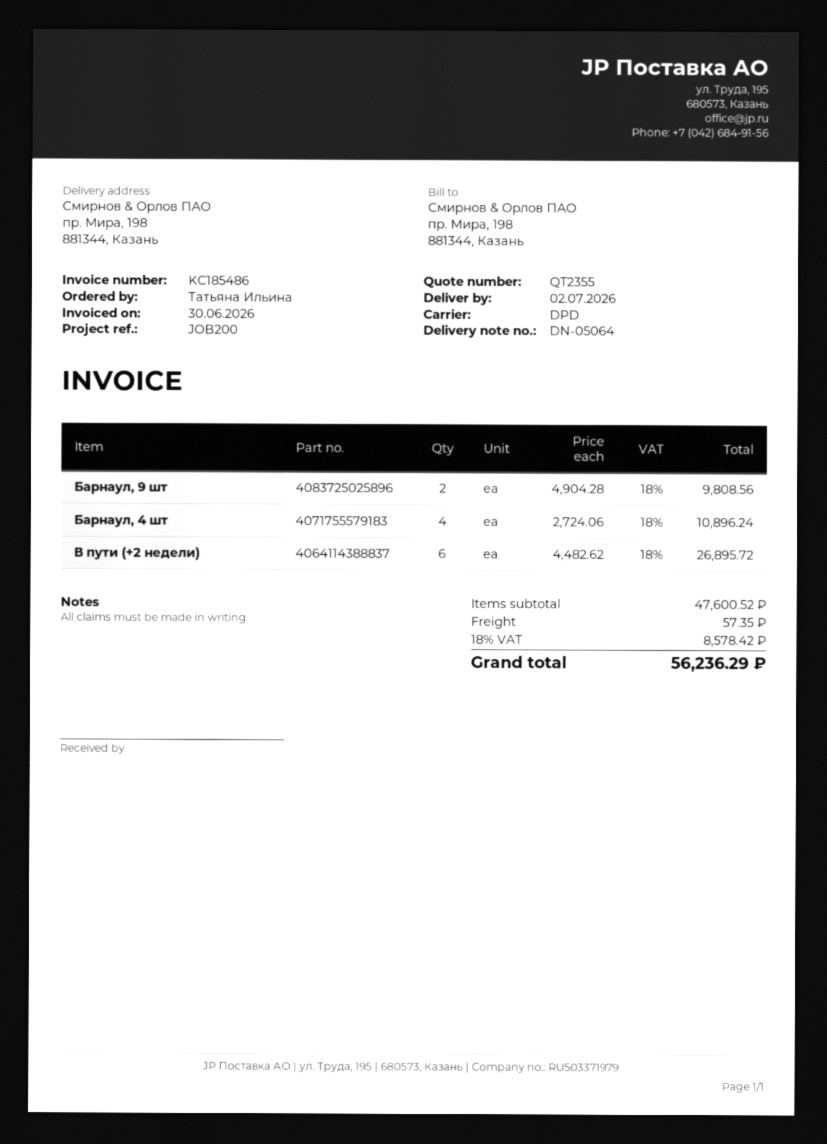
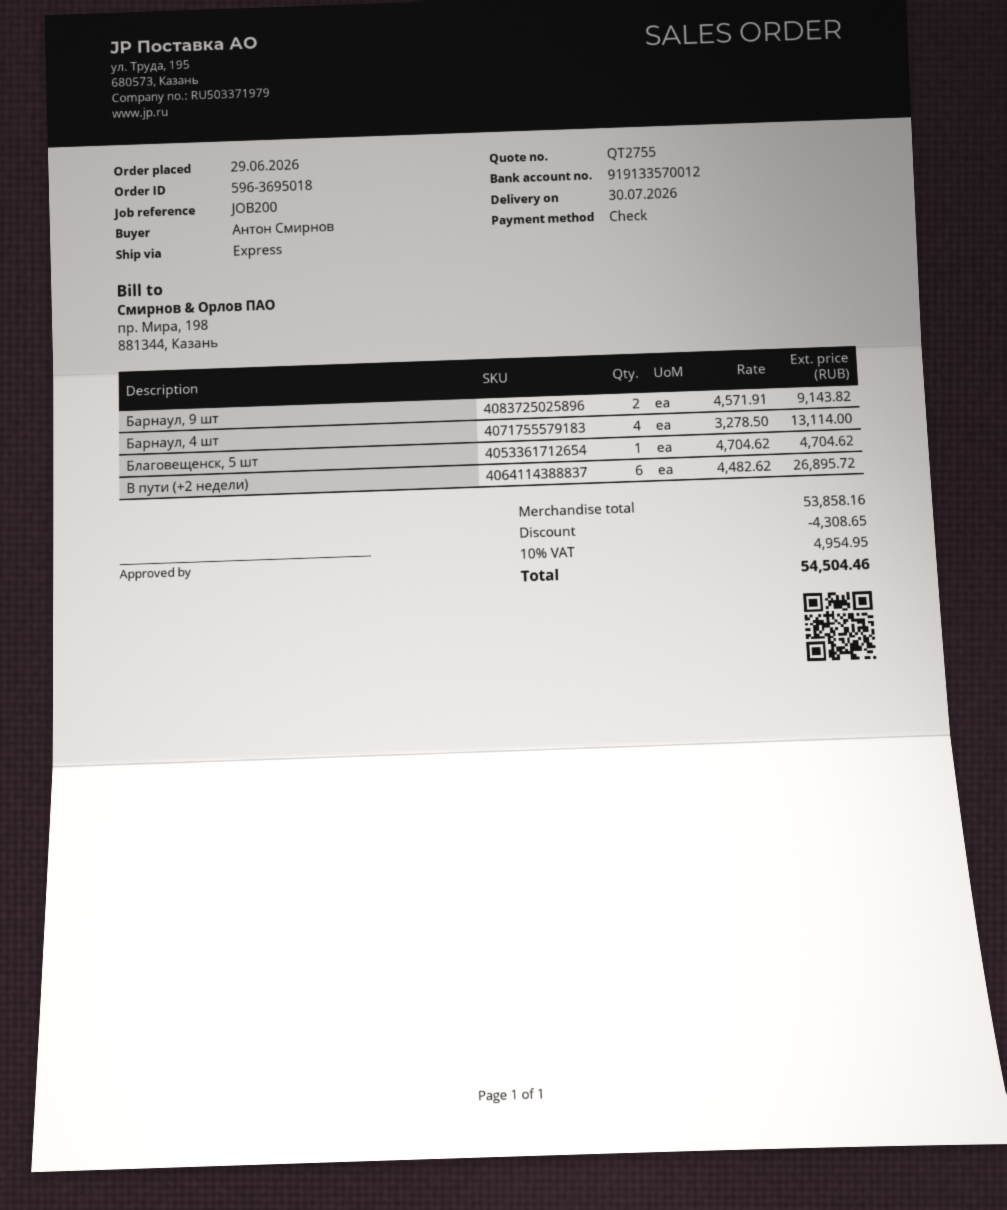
quote number: QT2355 -> QT2755
delivery date: 2026-07-02 -> 2026-07-30
ordered by: Татьяна Ильина -> Антон Смирнов
shipping method: DPD -> express
Барнаул, 9 шт: 2 x 4904.28 = 9808.56 -> 2 x 4571.91 = 9143.82
Барнаул, 4 шт: 4 x 2724.06 = 10896.24 -> 4 x 3278.50 = 13114.00
Благовещенск, 5 шт: none -> 1 x 4704.62 = 4704.62
subtotal: 47600.52 -> 53858.16
discount: none -> 4308.65
shipping: 57.35 -> none
tax: 18% = 8578.42 -> 10% = 4954.95
total: 56236.29 -> 54504.46

